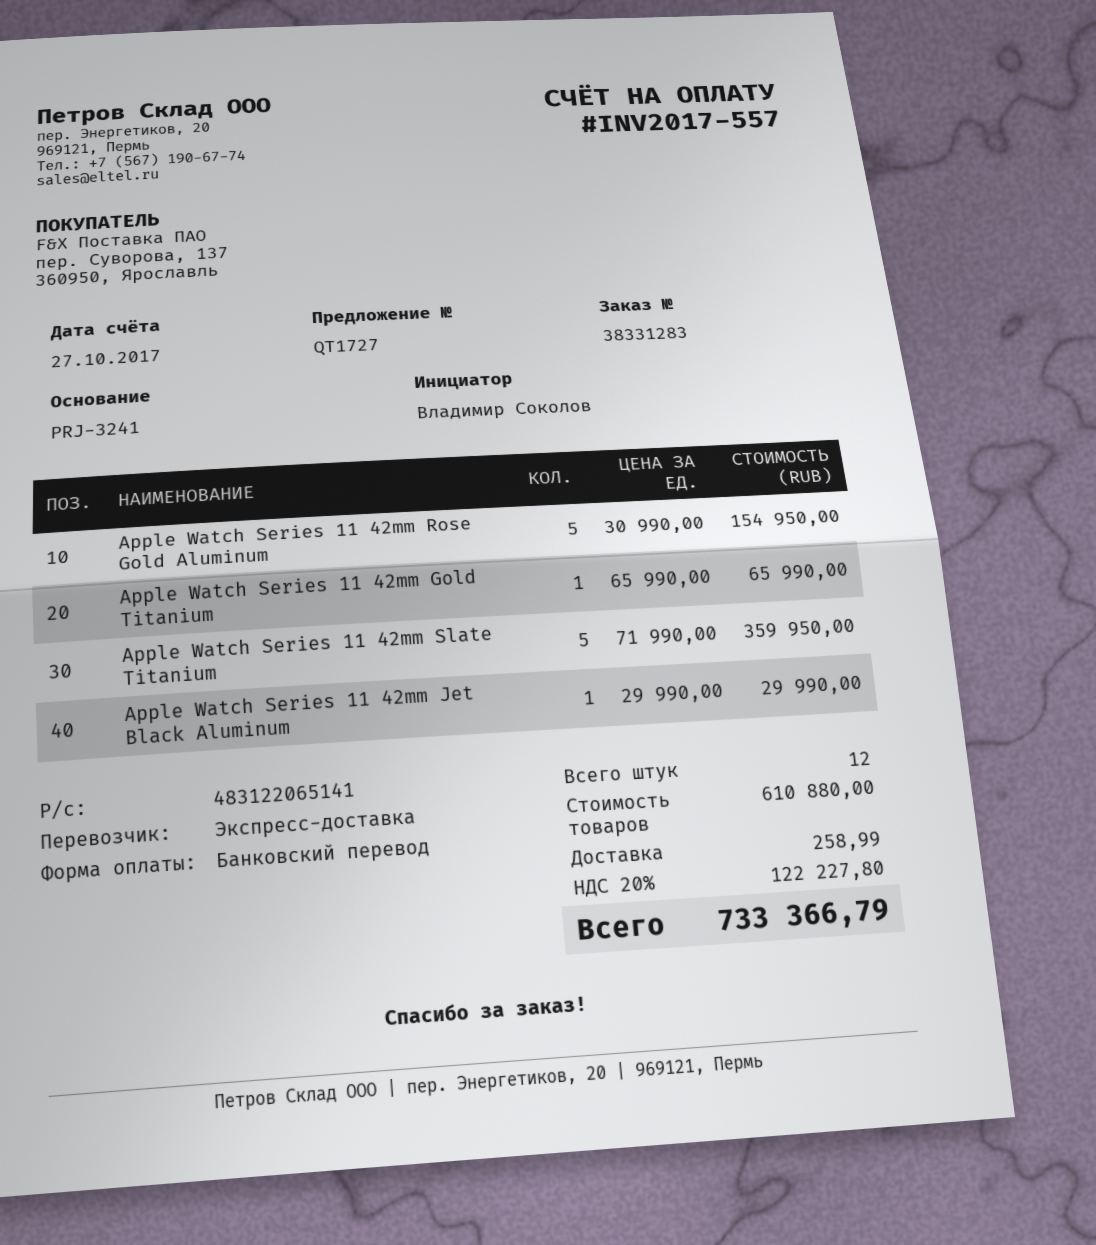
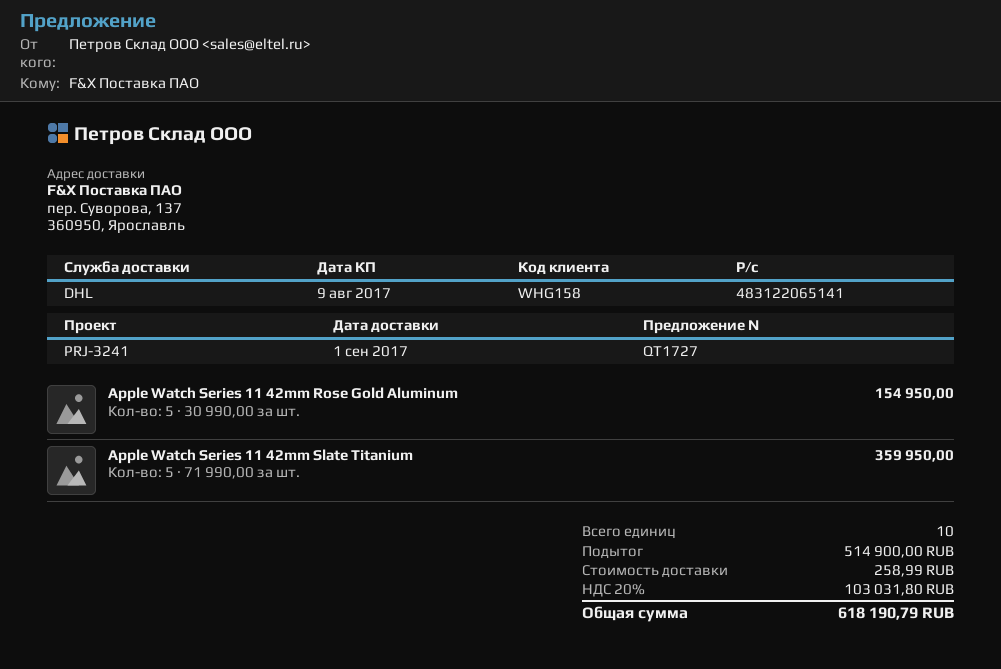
shipping method: express -> DHL
Apple Watch Series 11 42mm Gold Titanium: 1 x 65990.00 = 65990.00 -> none
Apple Watch Series 11 42mm Jet Black Aluminum: 1 x 29990.00 = 29990.00 -> none
total quantity: 12 -> 10
subtotal: 610880.00 -> 514900.00
tax: 20% = 122227.80 -> 20% = 103031.80
total: 733366.79 -> 618190.79

